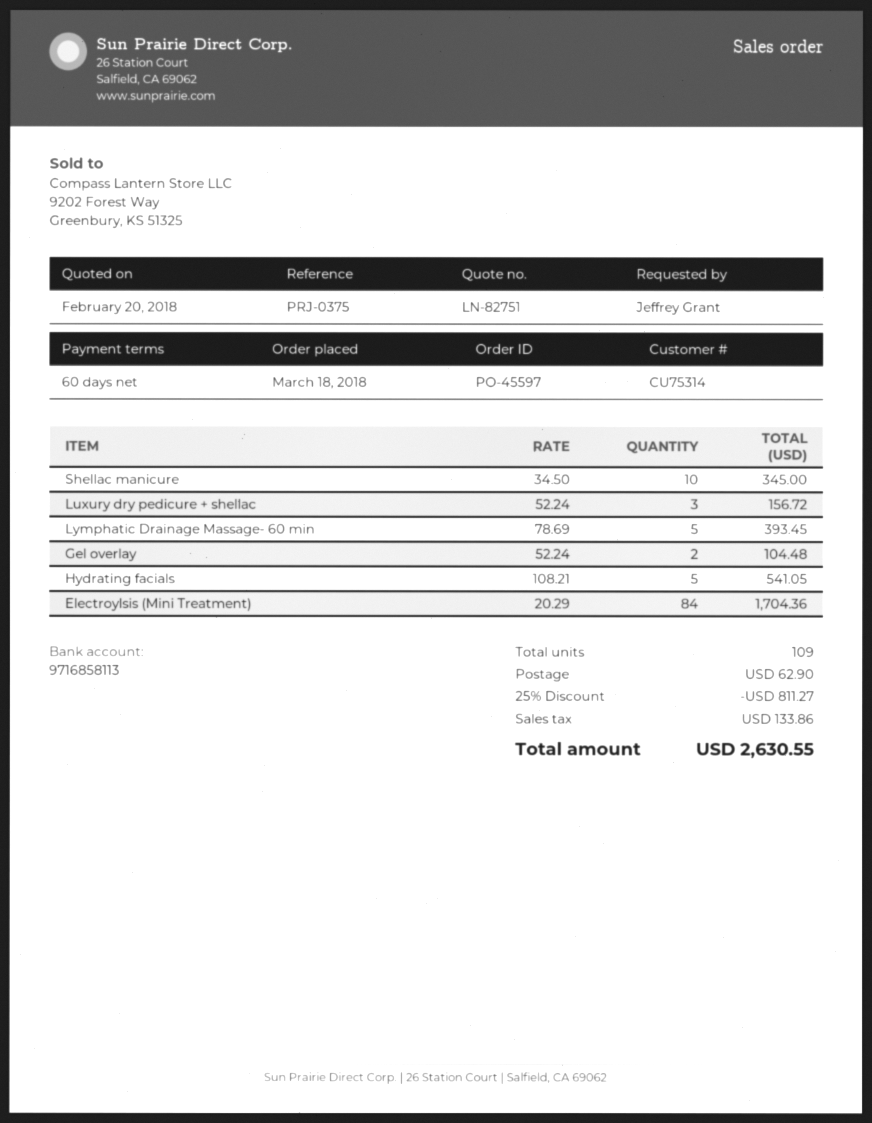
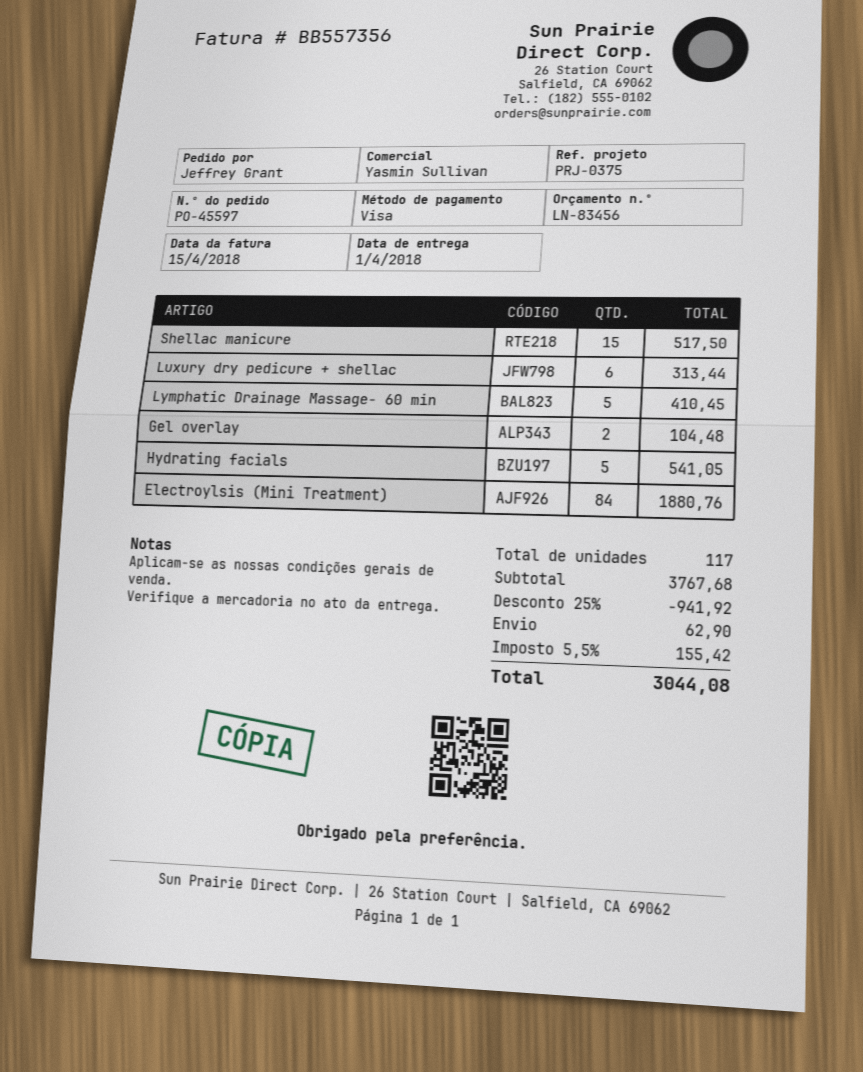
quote number: LN-82751 -> LN-83456
Shellac manicure: 10 for 345.00 -> 15 for 517.50
Luxury dry pedicure + shellac: 3 for 156.72 -> 6 for 313.44
Lymphatic Drainage Massage- 60 min: 5 for 393.45 -> 5 for 410.45
Electroylsis (Mini Treatment): 84 for 1704.36 -> 84 for 1880.76
total quantity: 109 -> 117
discount: 25% = 811.27 -> 25% = 941.92
tax: 133.86 -> 155.42
total: 2630.55 -> 3044.08

